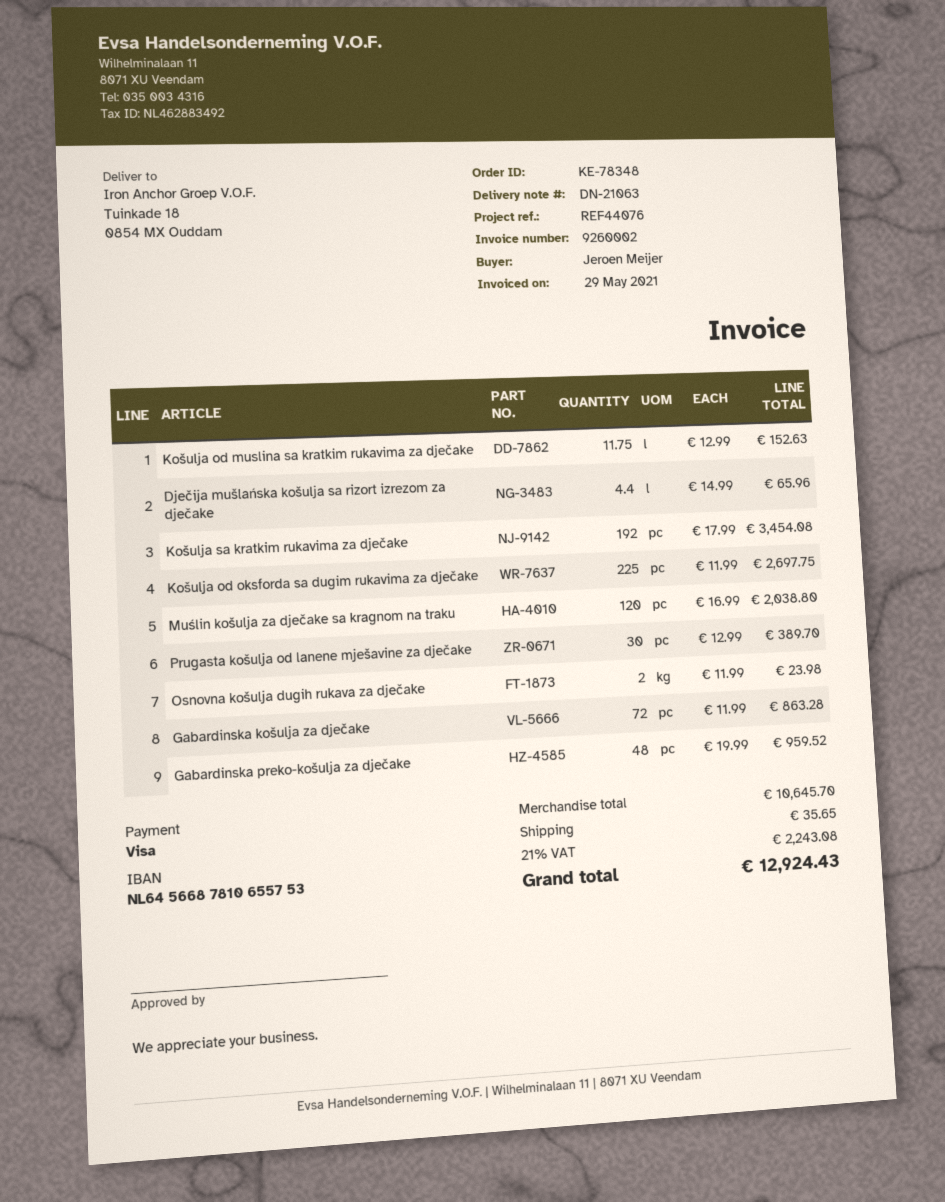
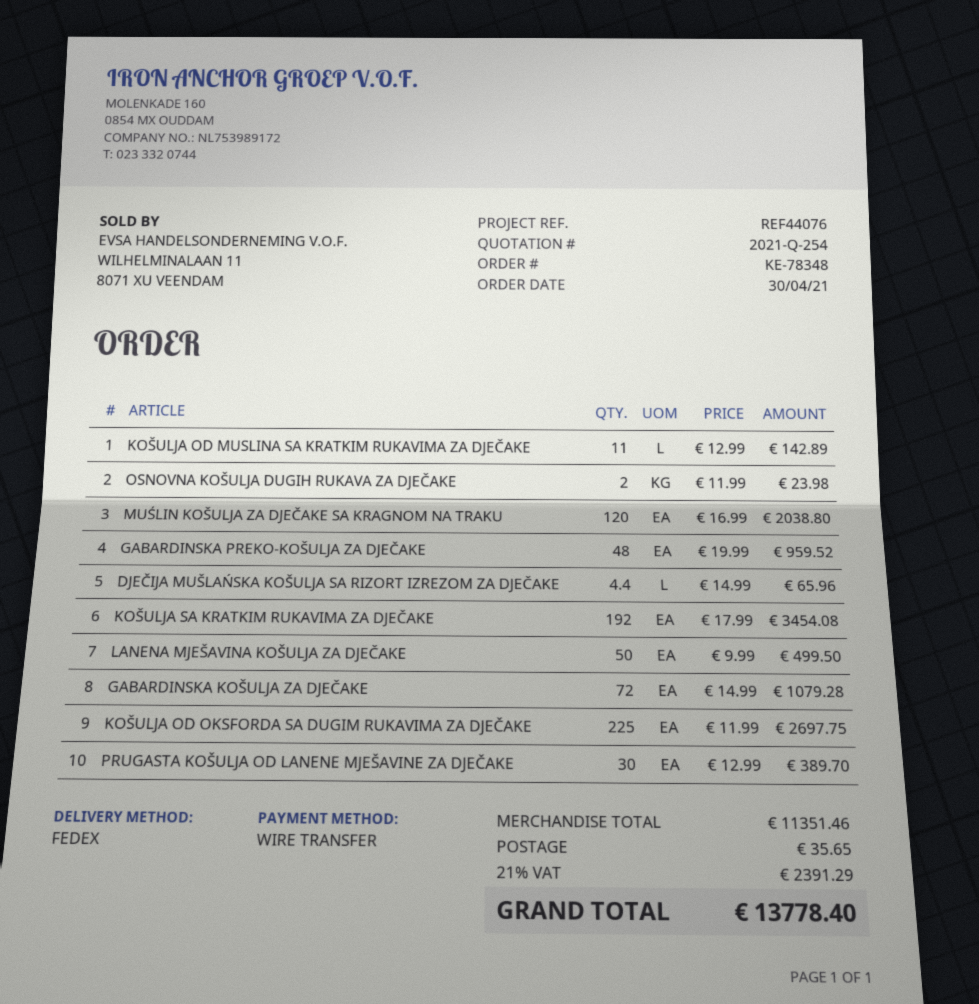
payment method: Visa -> bank transfer
Košulja od muslina sa kratkim rukavima za dječake: 11.75 x 12.99 = 152.63 -> 11 x 12.99 = 142.89
Gabardinska košulja za dječake: 72 x 11.99 = 863.28 -> 72 x 14.99 = 1079.28
LANENA MJEŠAVINA KOŠULJA ZA DJEČAKE: none -> 50 x 9.99 = 499.50
subtotal: 10645.70 -> 11351.46
tax: 21% = 2243.08 -> 21% = 2391.29
total: 12924.43 -> 13778.40

